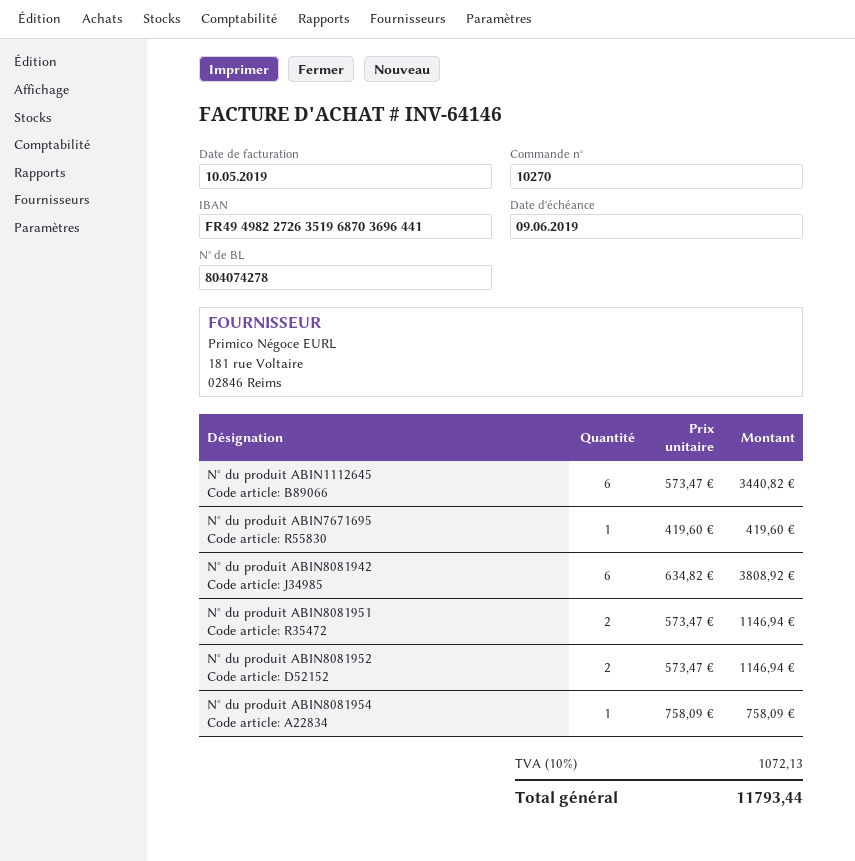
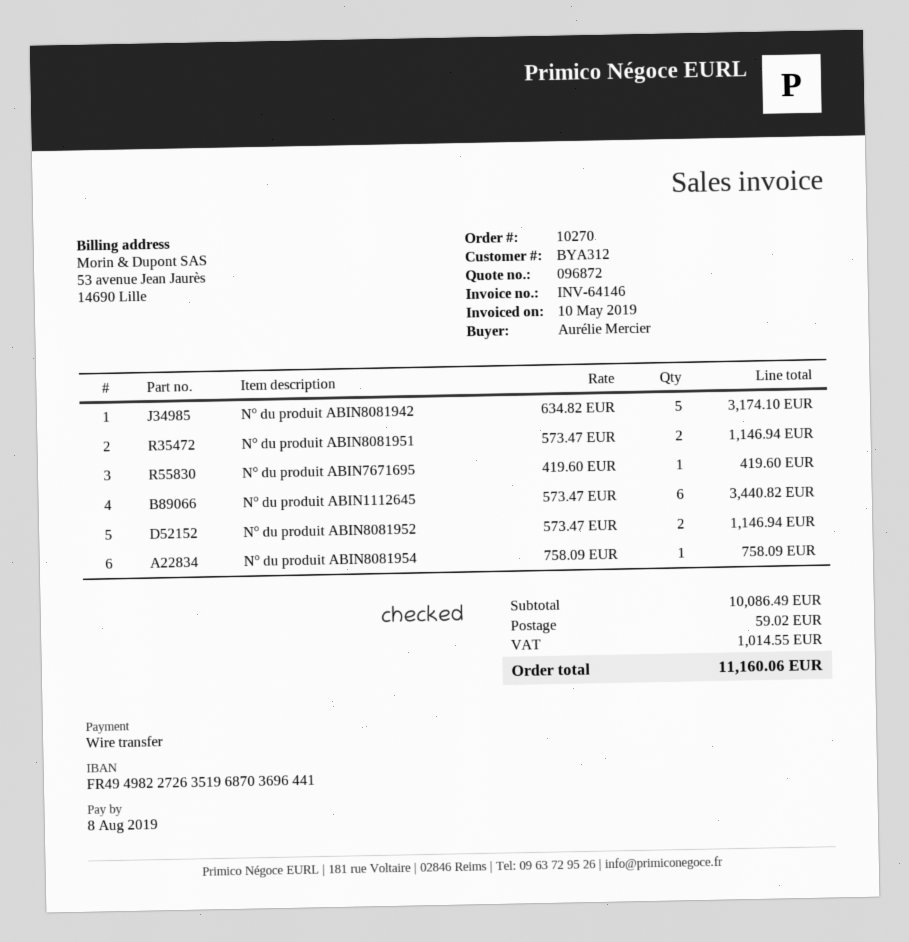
due date: 2019-06-09 -> 2019-08-08
N° du produit ABIN8081942: 6 x 634.82 = 3808.92 -> 5 x 634.82 = 3174.10
shipping: none -> 59.02
tax: 1072.13 -> 1014.55
total: 11793.44 -> 11160.06

